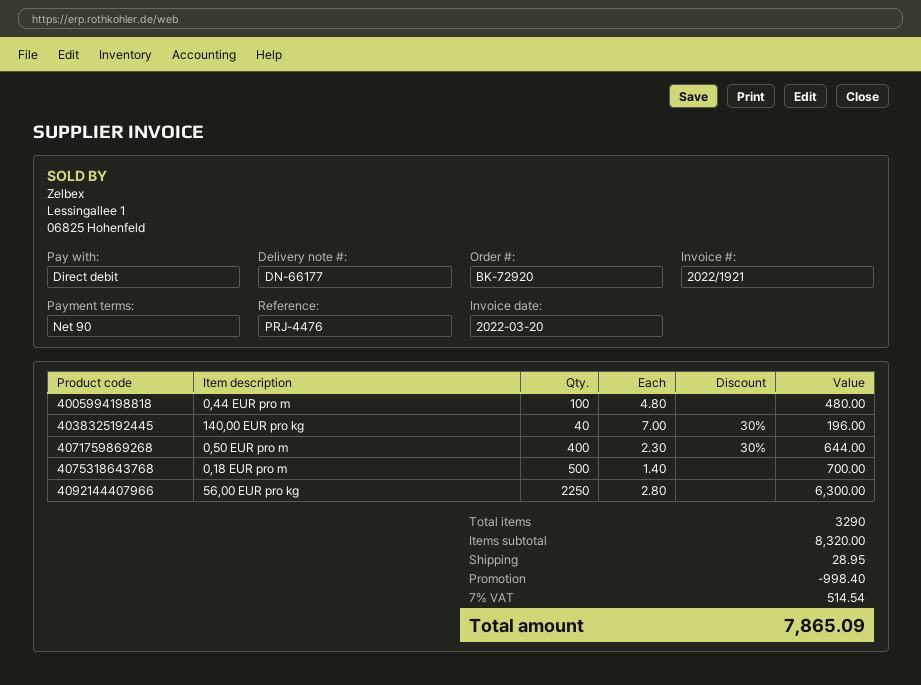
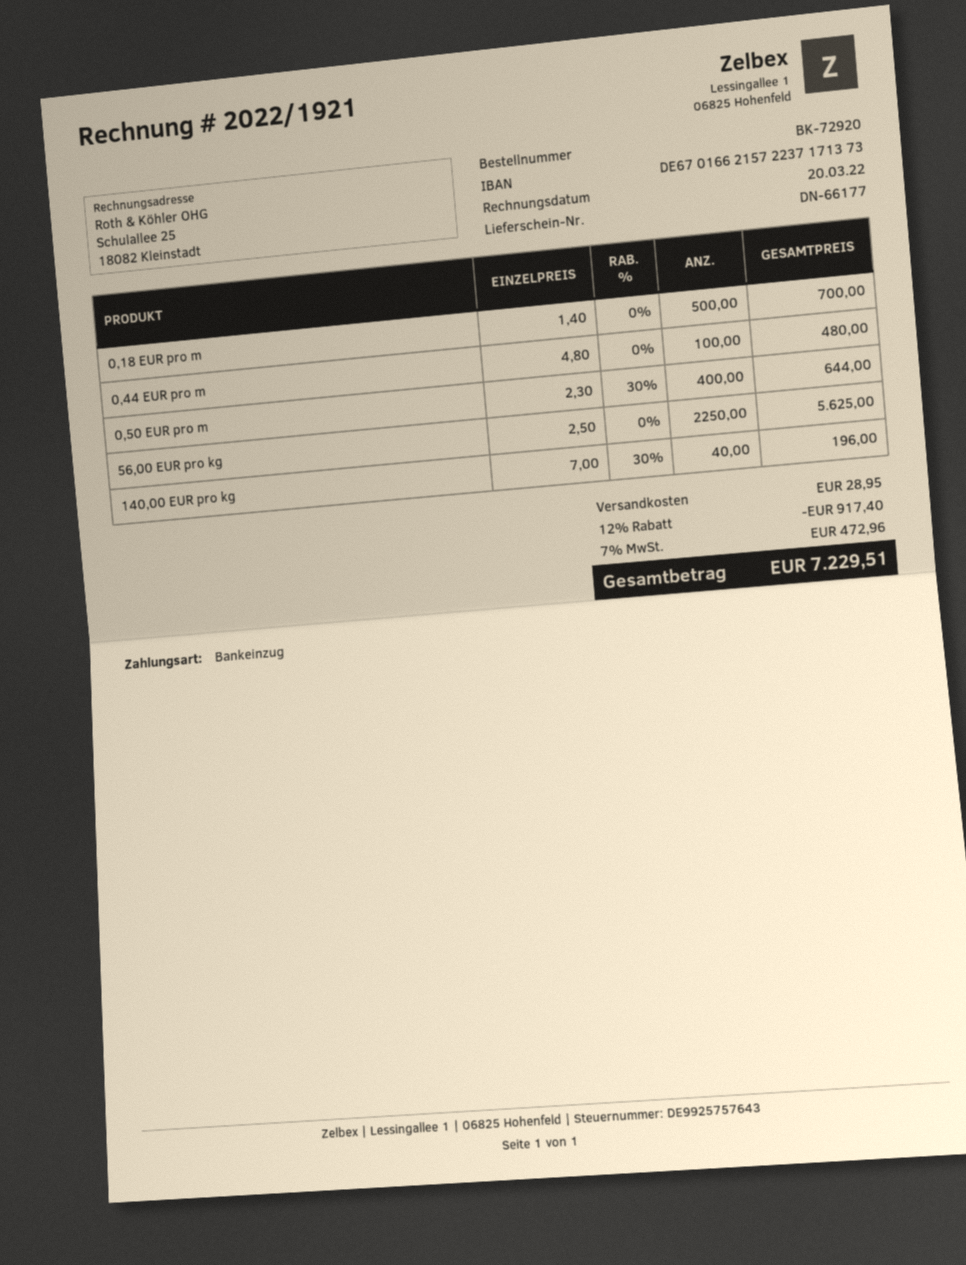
56,00 EUR pro kg: 2250 x 2.80 = 6300.00 -> 2250 x 2.50 = 5625.00
discount: 998.40 -> 917.40
tax: 7% = 514.54 -> 7% = 472.96
total: 7865.09 -> 7229.51

